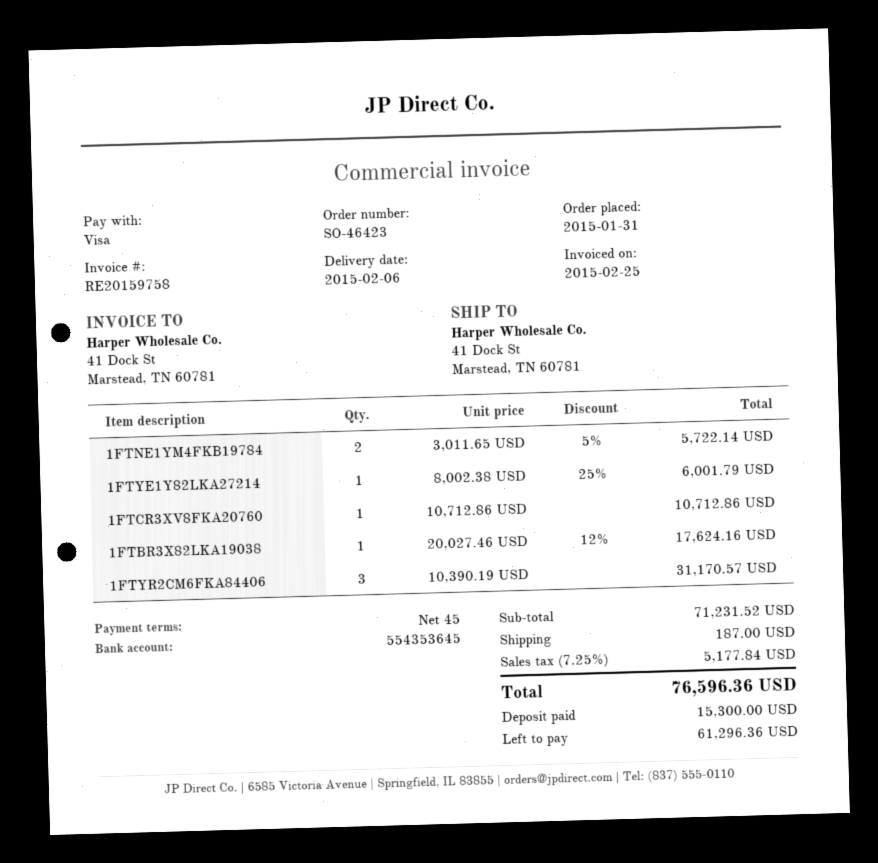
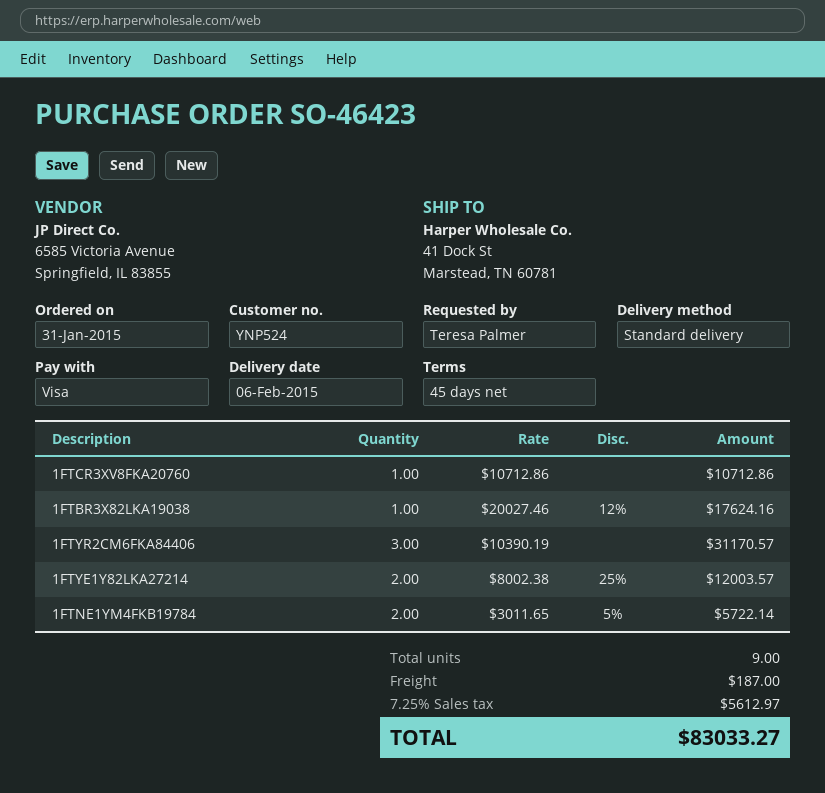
1FTYE1Y82LKA27214: 1 x 8002.38 - 25% = 6001.79 -> 2 x 8002.38 - 25% = 12003.57
tax: 7.25% = 5177.84 -> 7.25% = 5612.97
total: 76596.36 -> 83033.27

